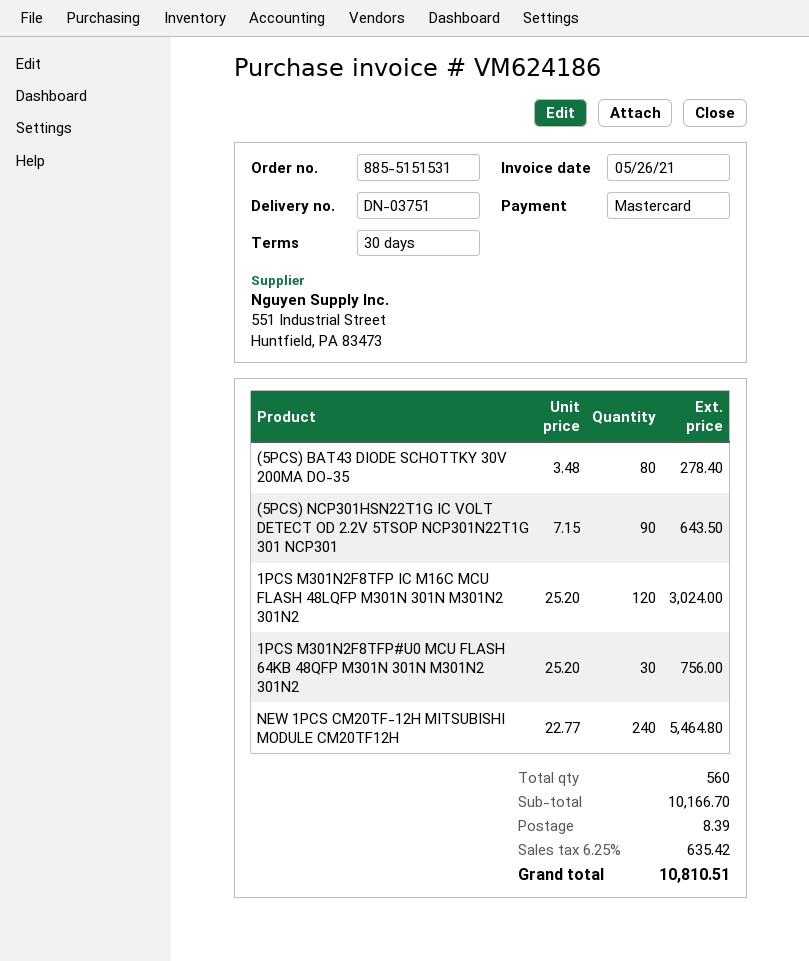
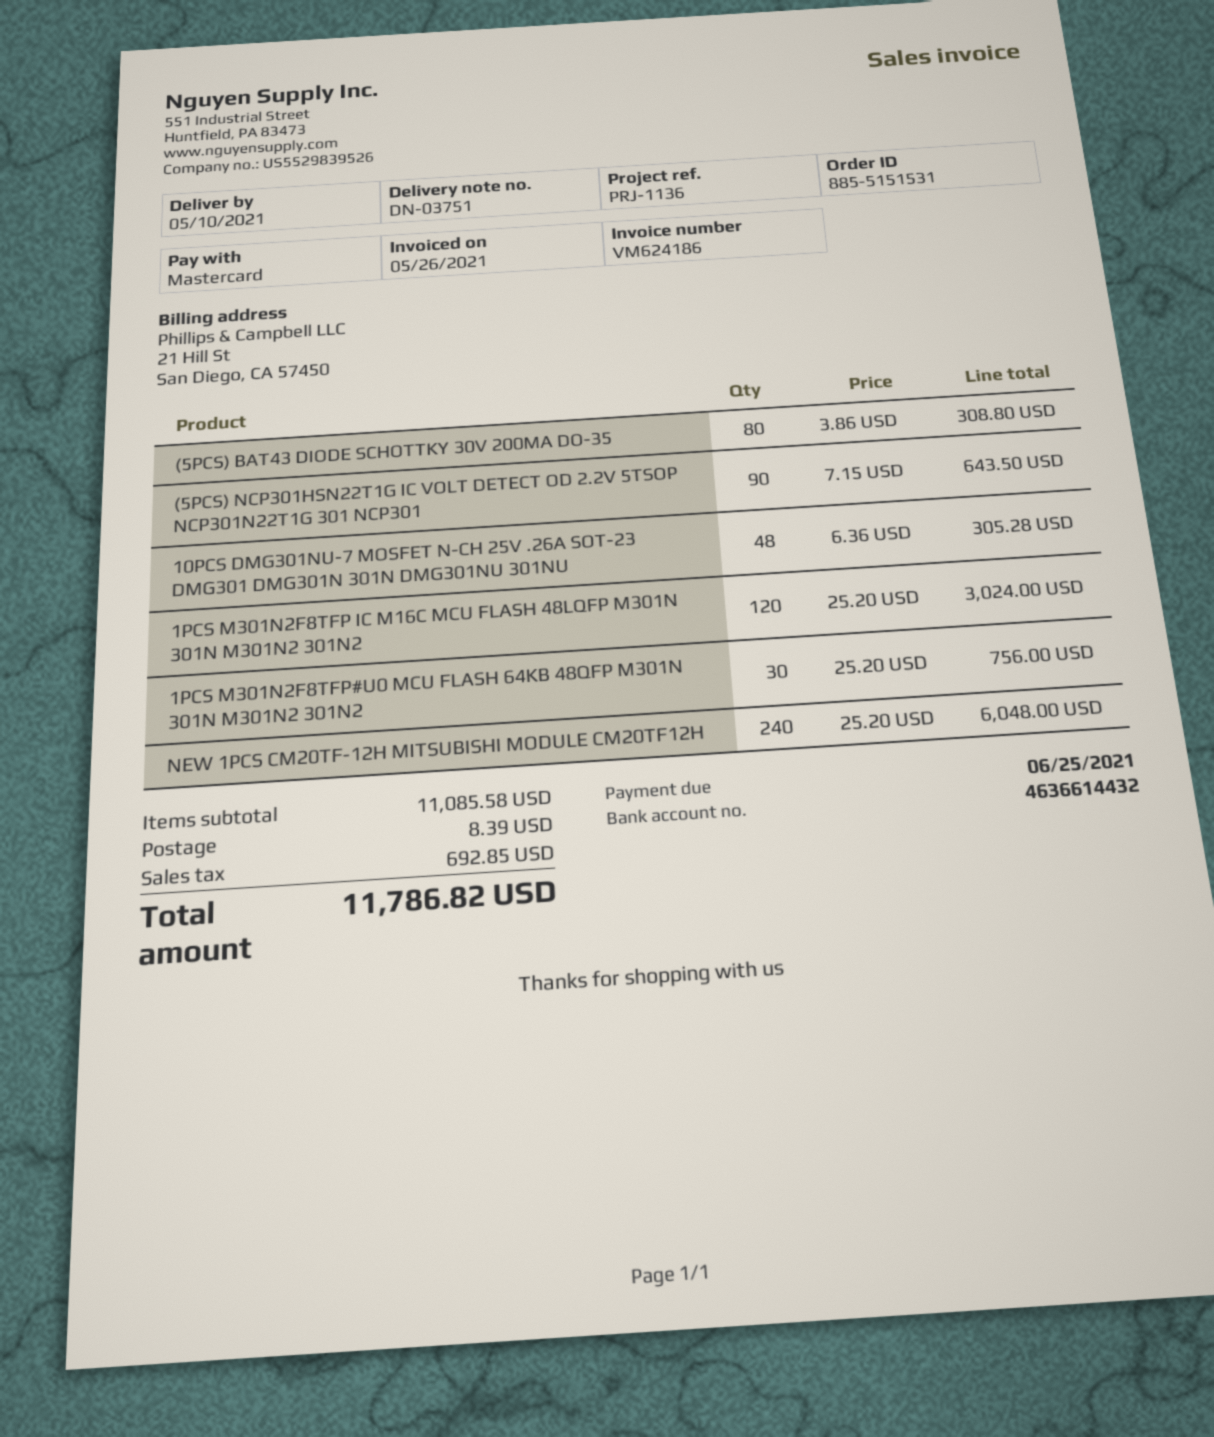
(5PCS) BAT43 DIODE SCHOTTKY 30V 200MA DO-35: 80 x 3.48 = 278.40 -> 80 x 3.86 = 308.80
NEW 1PCS CM20TF-12H MITSUBISHI MODULE CM20TF12H: 240 x 22.77 = 5464.80 -> 240 x 25.20 = 6048.00
10PCS DMG301NU-7 MOSFET N-CH 25V .26A SOT-23 DMG301 DMG301N 301N DMG301NU 301NU: none -> 48 x 6.36 = 305.28
subtotal: 10166.70 -> 11085.58
tax: 635.42 -> 692.85
total: 10810.51 -> 11786.82

